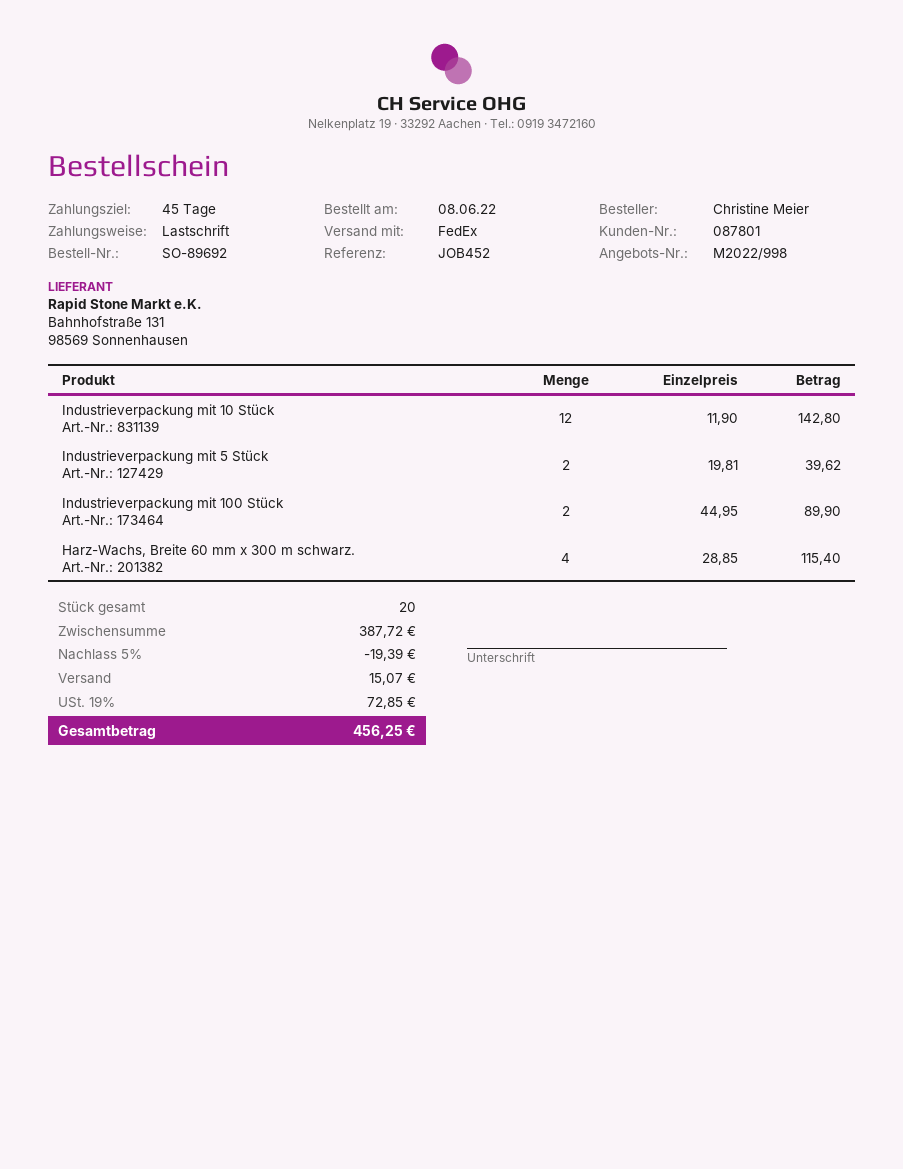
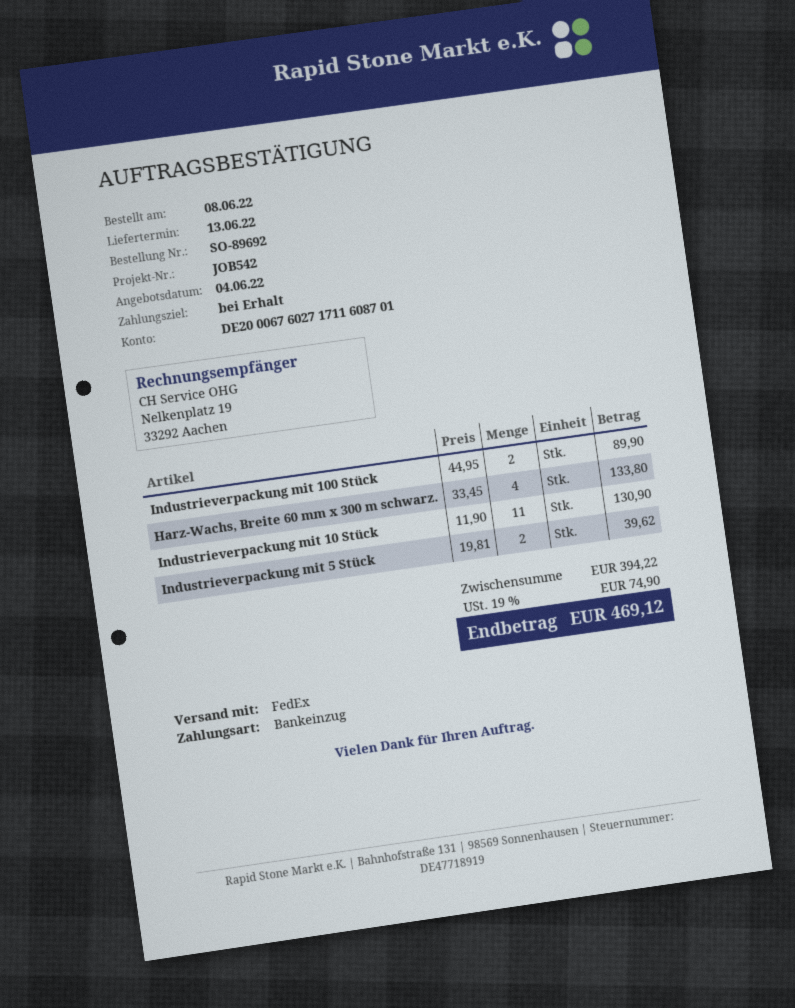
payment terms: 45 days -> on receipt
reference: JOB452 -> JOB542
Industrieverpackung mit 10 Stück: 12 x 11.90 = 142.80 -> 11 x 11.90 = 130.90
Harz-Wachs, Breite 60 mm x 300 m schwarz.: 4 x 28.85 = 115.40 -> 4 x 33.45 = 133.80
subtotal: 387.72 -> 394.22
discount: 5% = 19.39 -> none
shipping: 15.07 -> none
tax: 19% = 72.85 -> 19% = 74.90
total: 456.25 -> 469.12

